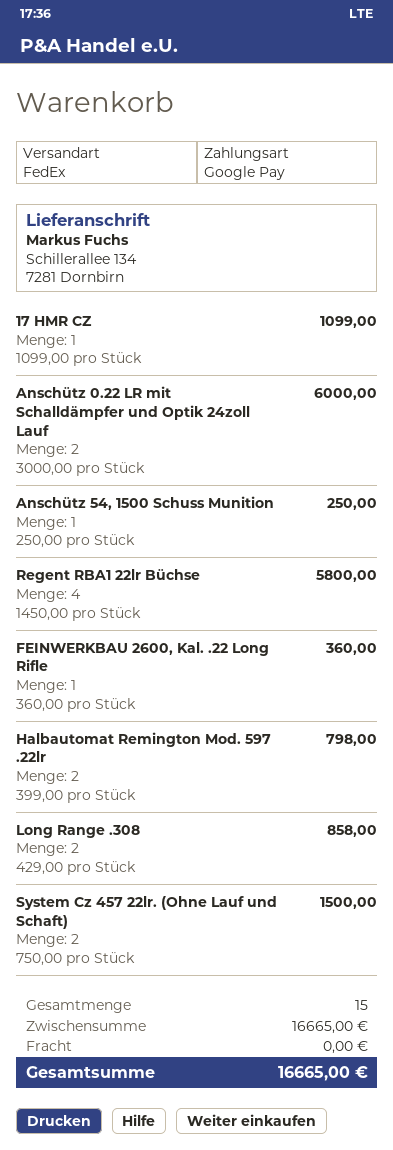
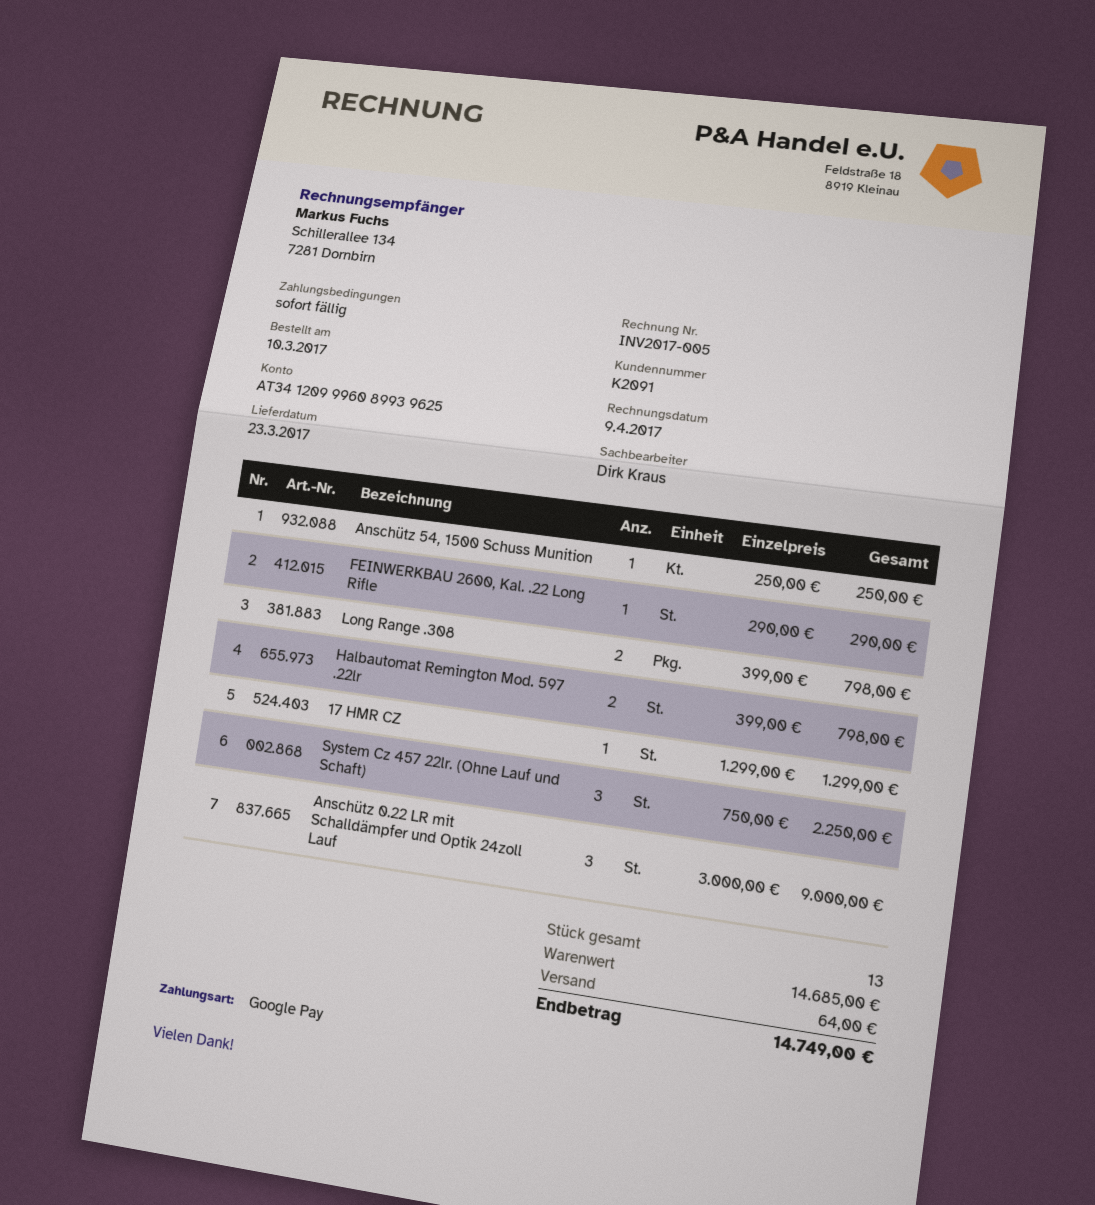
17 HMR CZ: 1 x 1099.00 = 1099.00 -> 1 x 1299.00 = 1299.00
Anschütz 0.22 LR mit Schalldämpfer und Optik 24zoll Lauf: 2 x 3000.00 = 6000.00 -> 3 x 3000.00 = 9000.00
Regent RBA1 22lr Büchse: 4 x 1450.00 = 5800.00 -> none
FEINWERKBAU 2600, Kal. .22 Long Rifle: 1 x 360.00 = 360.00 -> 1 x 290.00 = 290.00
Long Range .308: 2 x 429.00 = 858.00 -> 2 x 399.00 = 798.00
System Cz 457 22lr. (Ohne Lauf und Schaft): 2 x 750.00 = 1500.00 -> 3 x 750.00 = 2250.00
total quantity: 15 -> 13
subtotal: 16665.00 -> 14685.00
shipping: 0.00 -> 64.00
total: 16665.00 -> 14749.00

